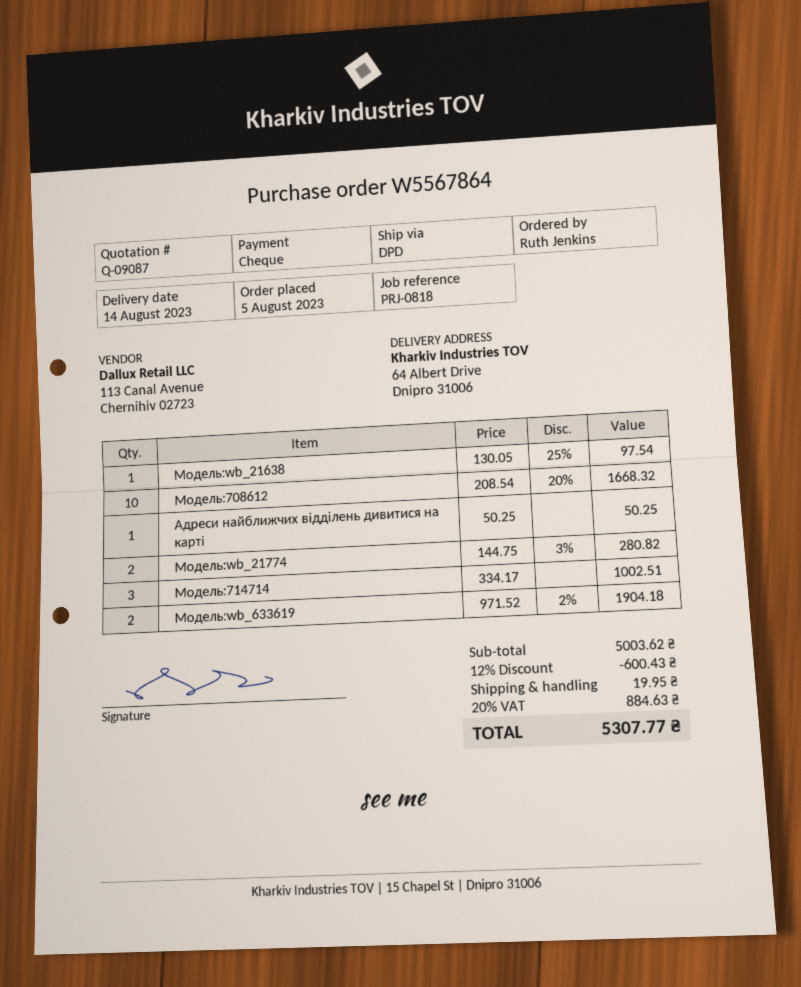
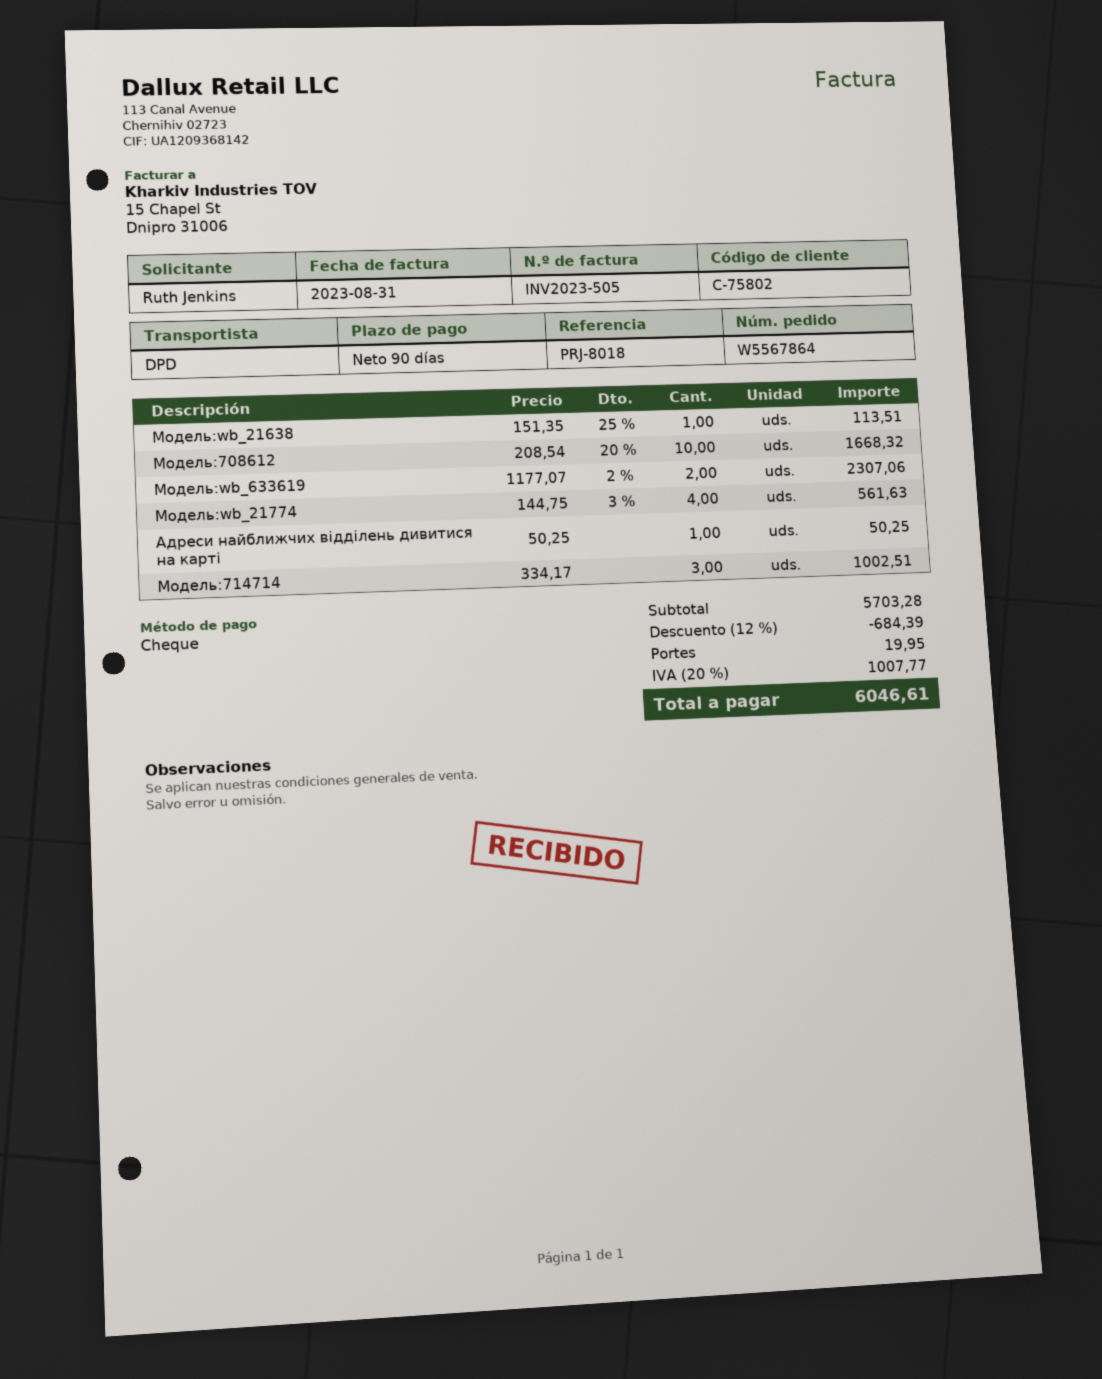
reference: PRJ-0818 -> PRJ-8018
Модель:wb_21638: 1 x 130.05 - 25% = 97.54 -> 1 x 151.35 - 25% = 113.51
Модель:wb_21774: 2 x 144.75 - 3% = 280.82 -> 4 x 144.75 - 3% = 561.63
Модель:wb_633619: 2 x 971.52 - 2% = 1904.18 -> 2 x 1177.07 - 2% = 2307.06
subtotal: 5003.62 -> 5703.28
discount: 12% = 600.43 -> 12% = 684.39
tax: 20% = 884.63 -> 20% = 1007.77
total: 5307.77 -> 6046.61

